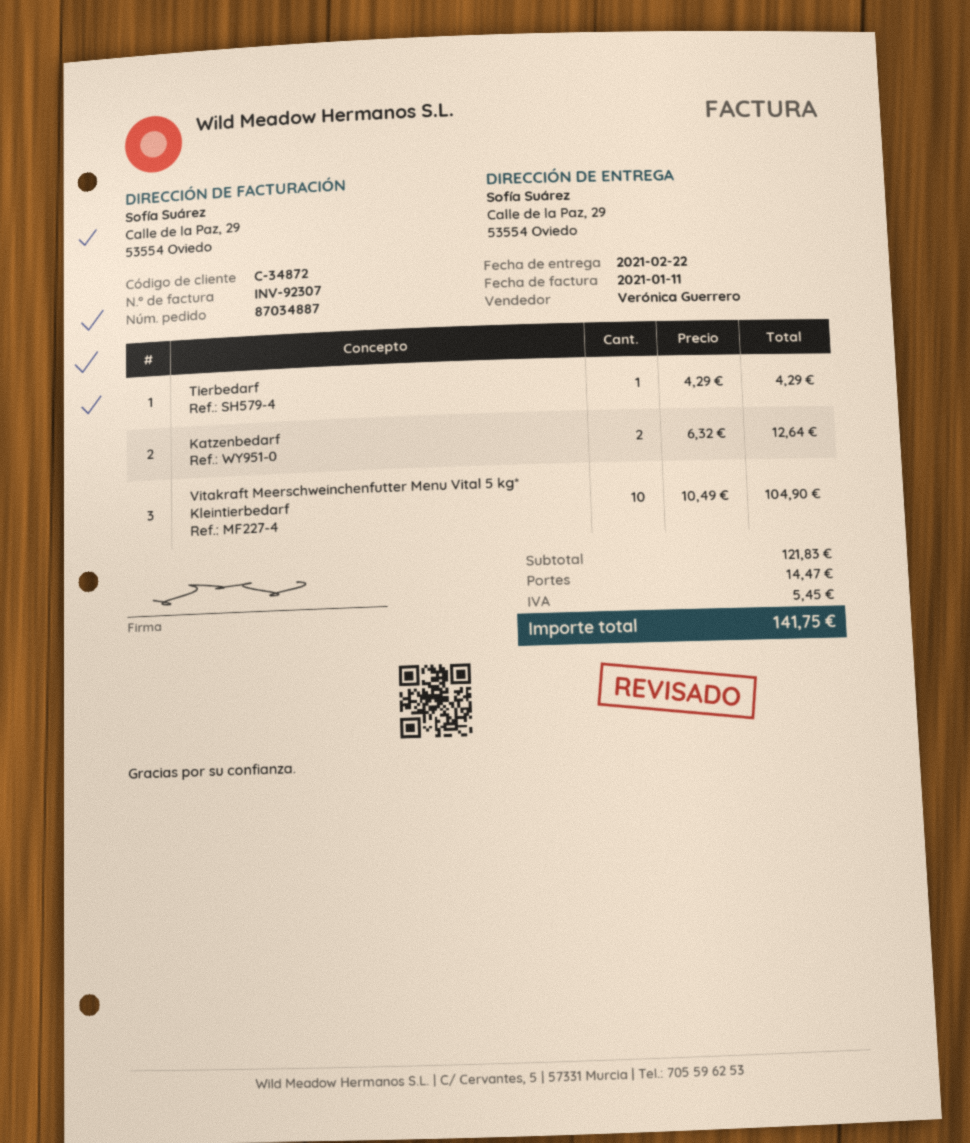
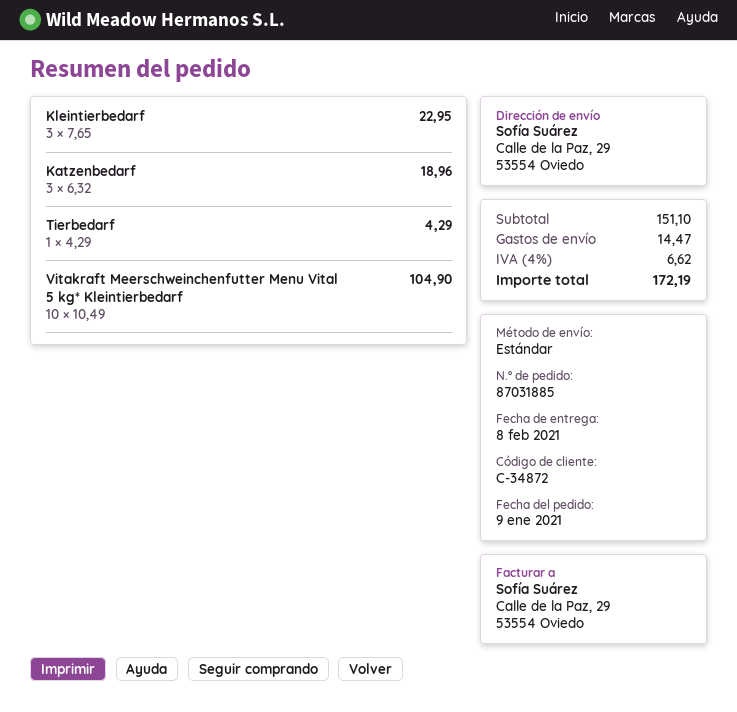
order number: 87034887 -> 87031885
delivery date: 2021-02-22 -> 2021-02-08
Katzenbedarf: 2 x 6.32 = 12.64 -> 3 x 6.32 = 18.96
Kleintierbedarf: none -> 3 x 7.65 = 22.95
subtotal: 121.83 -> 151.10
tax: 5.45 -> 6.62
total: 141.75 -> 172.19

